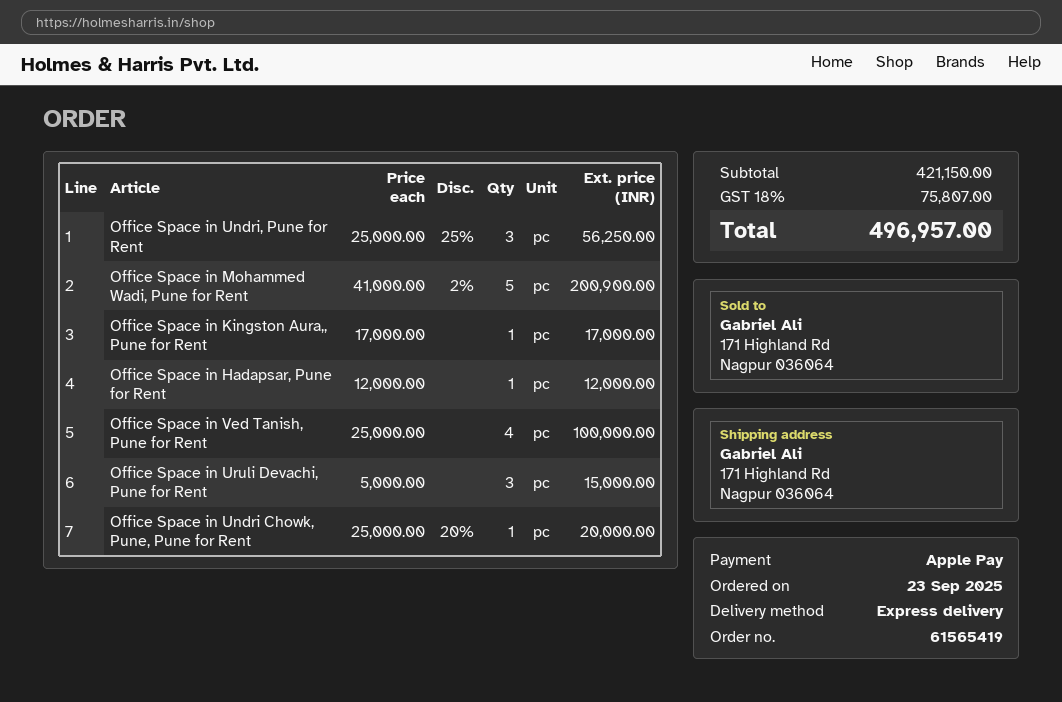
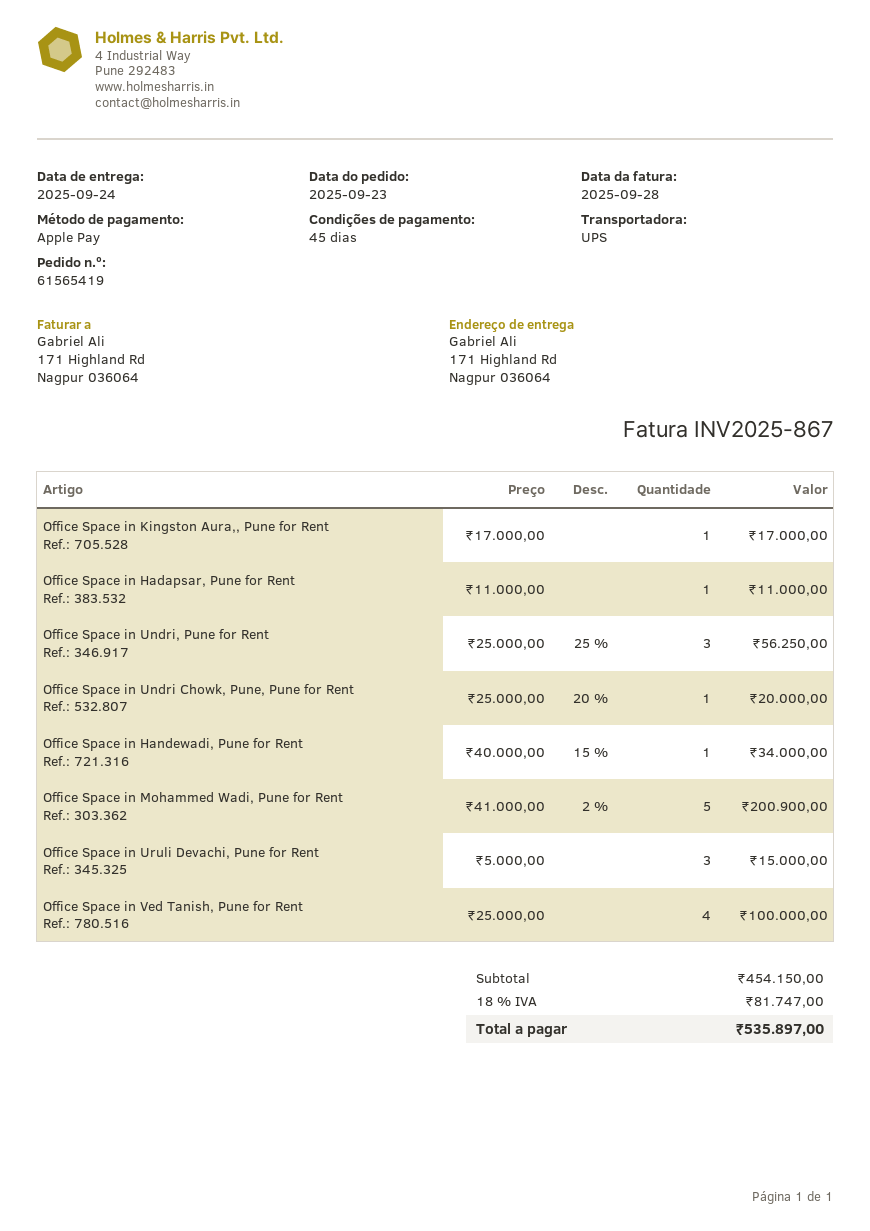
shipping method: express -> UPS
Office Space in Hadapsar, Pune for Rent: 1 x 12000.00 = 12000.00 -> 1 x 11000.00 = 11000.00
Office Space in Handewadi, Pune for Rent: none -> 1 x 40000.00 - 15% = 34000.00
subtotal: 421150.00 -> 454150.00
tax: 18% = 75807.00 -> 18% = 81747.00
total: 496957.00 -> 535897.00

